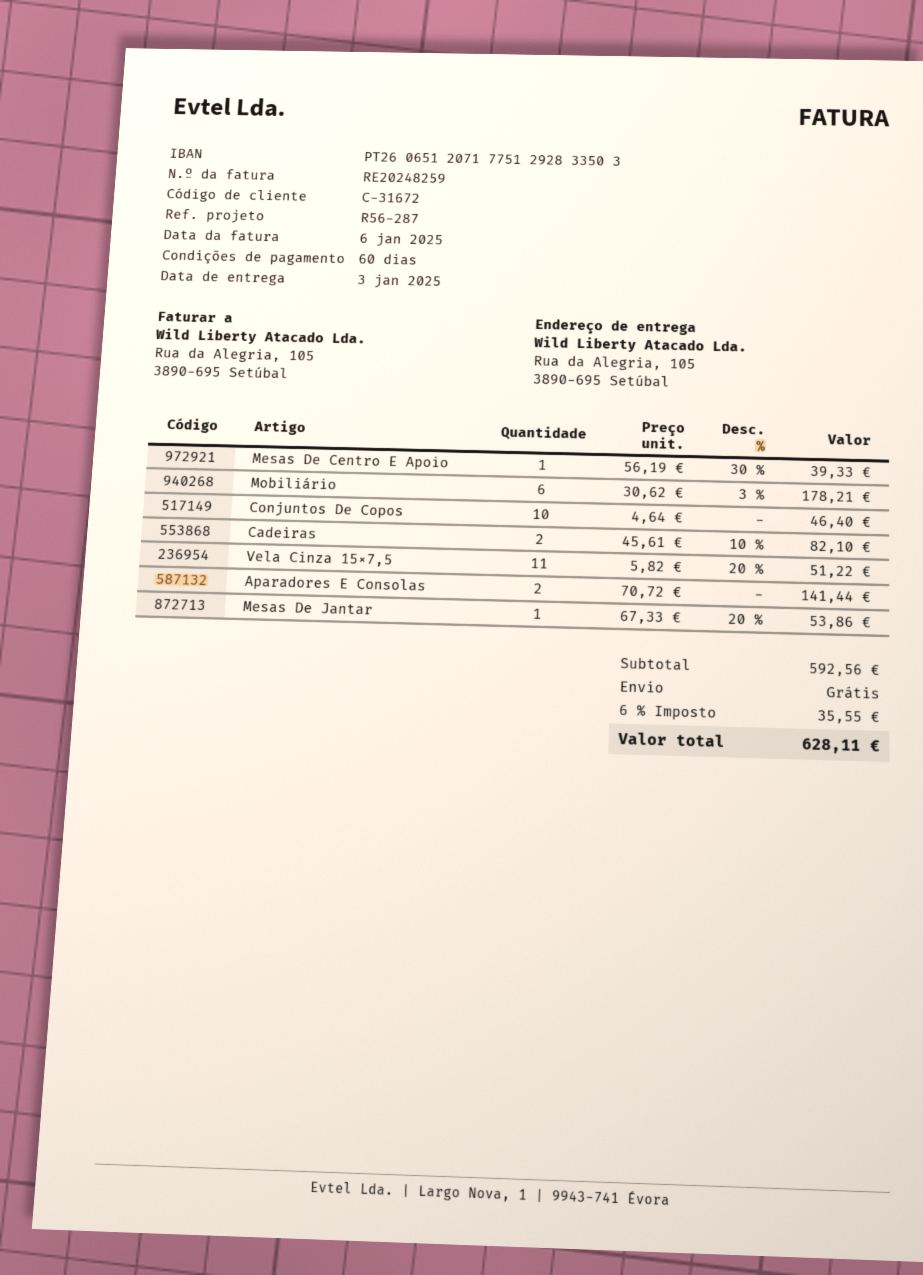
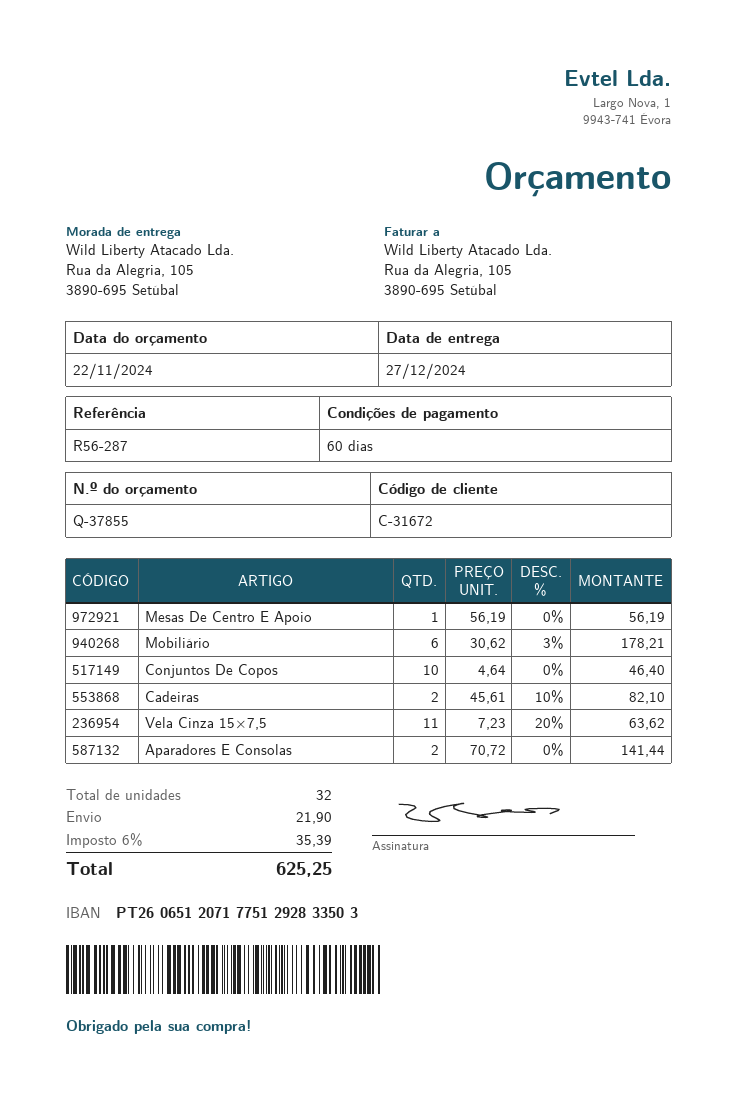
delivery date: 2025-01-03 -> 2024-12-27
Mesas De Centro E Apoio: 1 x 56.19 - 30% = 39.33 -> 1 x 56.19 = 56.19
Vela Cinza 15×7,5: 11 x 5.82 - 20% = 51.22 -> 11 x 7.23 - 20% = 63.62
Mesas De Jantar: 1 x 67.33 - 20% = 53.86 -> none
shipping: 0.00 -> 21.90
tax: 6% = 35.55 -> 6% = 35.39
total: 628.11 -> 625.25

